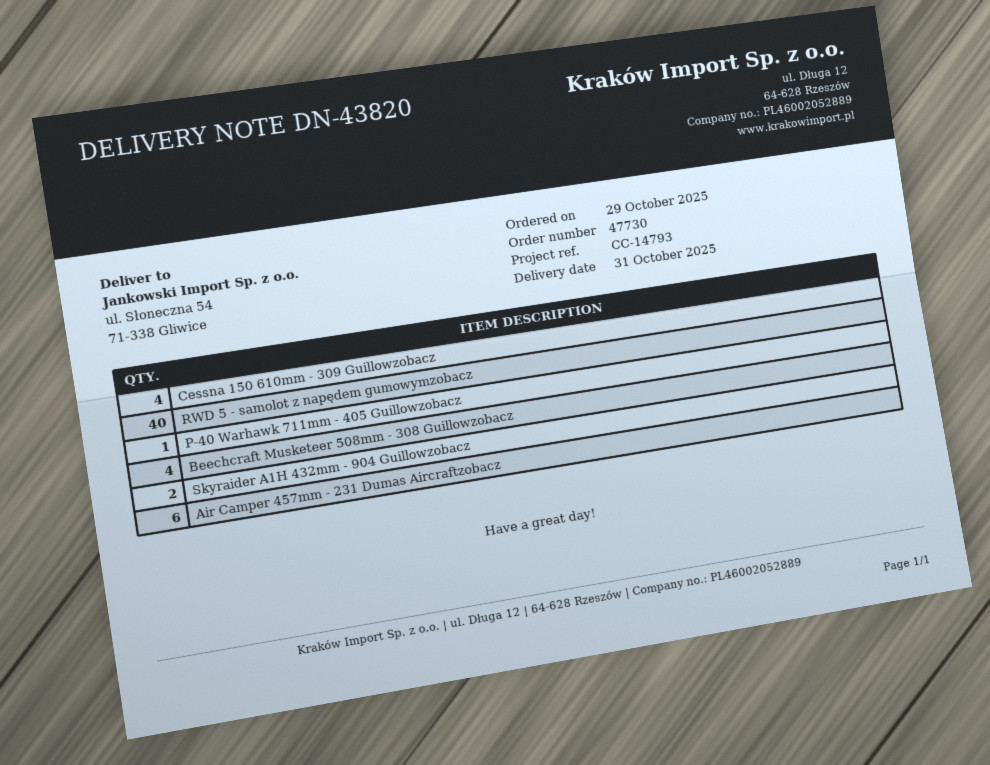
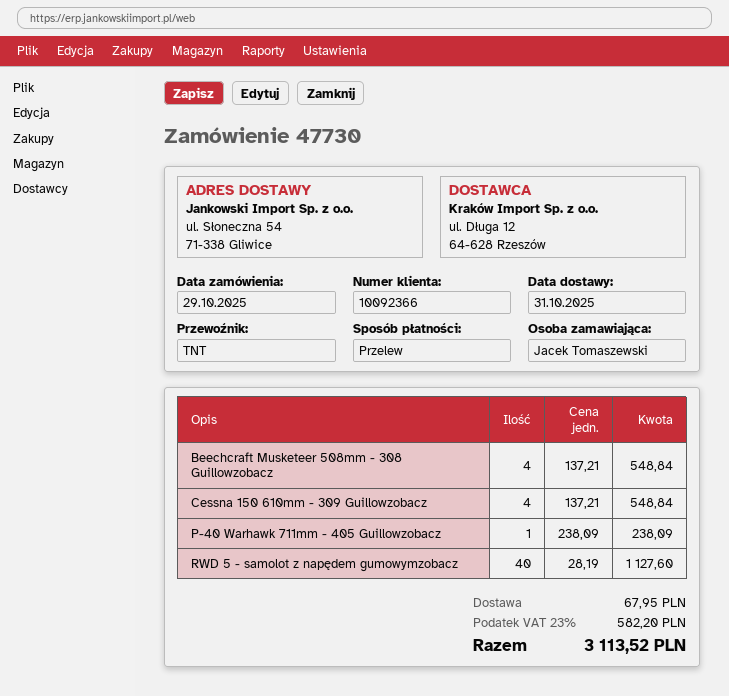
Skyraider A1H 432mm - 904 Guillowzobacz: 2 -> none
Air Camper 457mm - 231 Dumas Aircraftzobacz: 6 -> none

